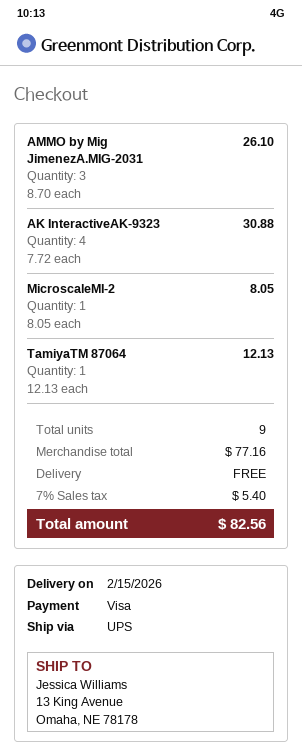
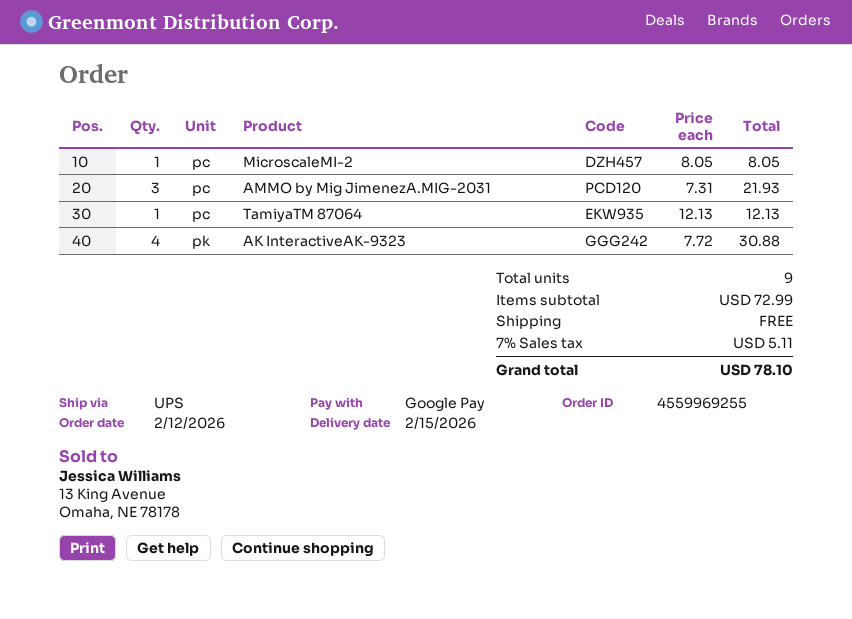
payment method: Visa -> Google Pay
AMMO by Mig JimenezA.MIG-2031: 3 x 8.70 = 26.10 -> 3 x 7.31 = 21.93
subtotal: 77.16 -> 72.99
tax: 7% = 5.40 -> 7% = 5.11
total: 82.56 -> 78.10

